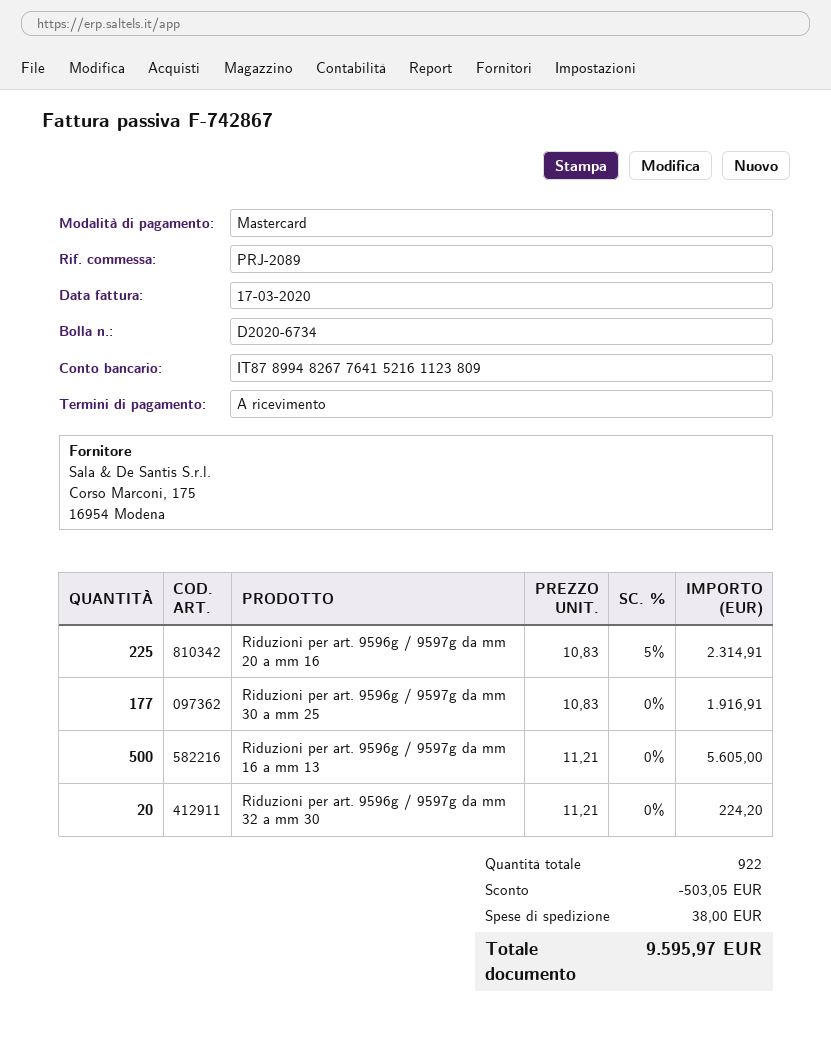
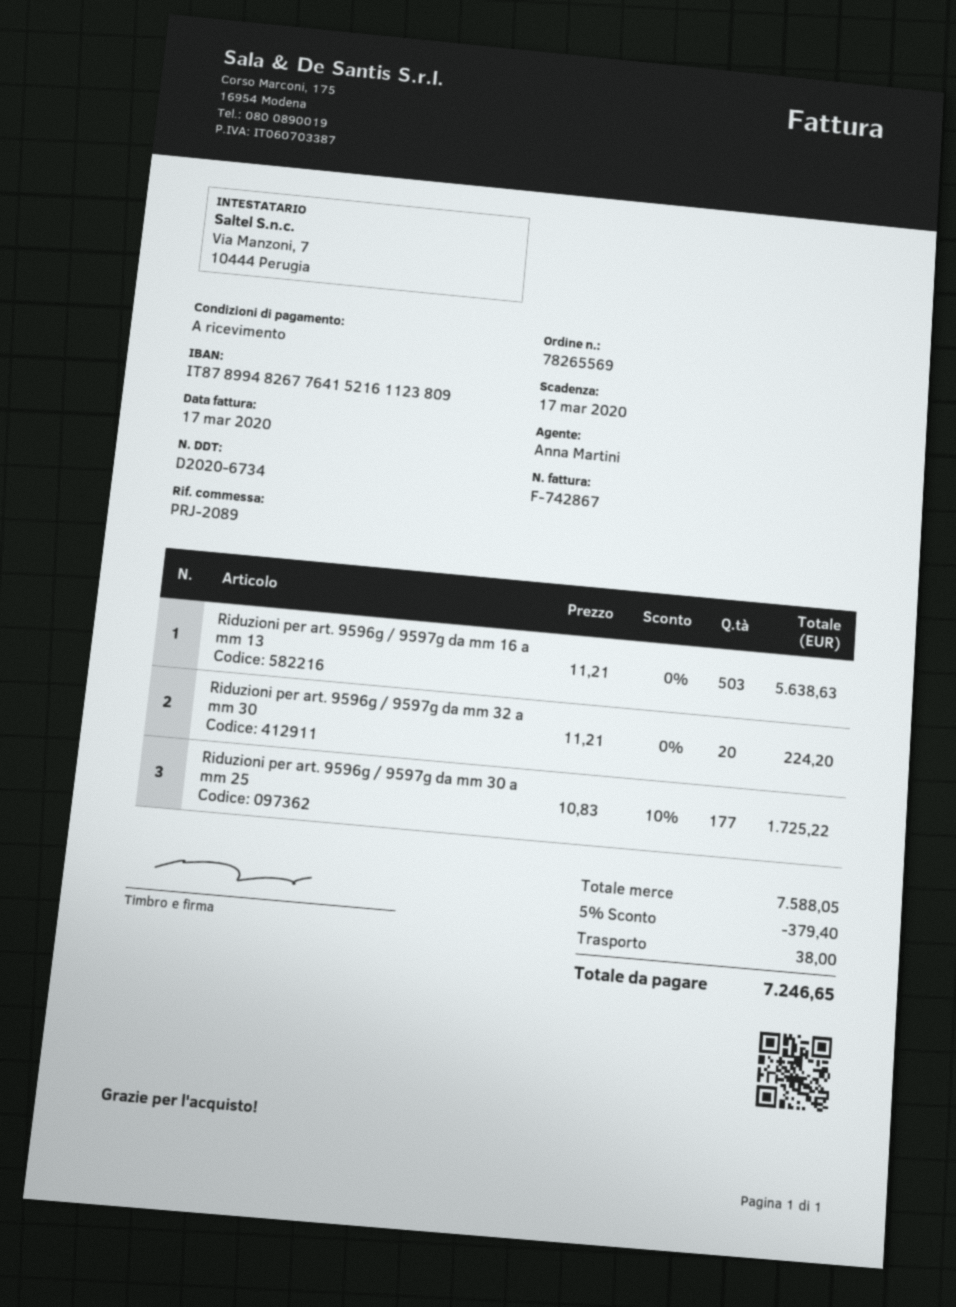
Riduzioni per art. 9596g / 9597g da mm 20 a mm 16: 225 x 10.83 - 5% = 2314.91 -> none
Riduzioni per art. 9596g / 9597g da mm 30 a mm 25: 177 x 10.83 = 1916.91 -> 177 x 10.83 - 10% = 1725.22
Riduzioni per art. 9596g / 9597g da mm 16 a mm 13: 500 x 11.21 = 5605.00 -> 503 x 11.21 = 5638.63
discount: 503.05 -> 379.40
total: 9595.97 -> 7246.65

